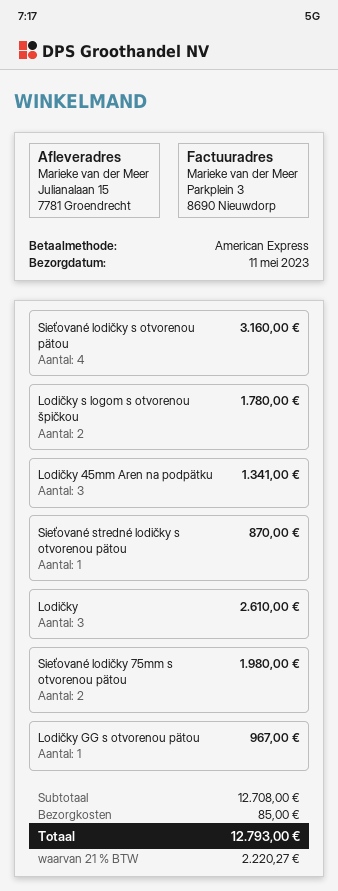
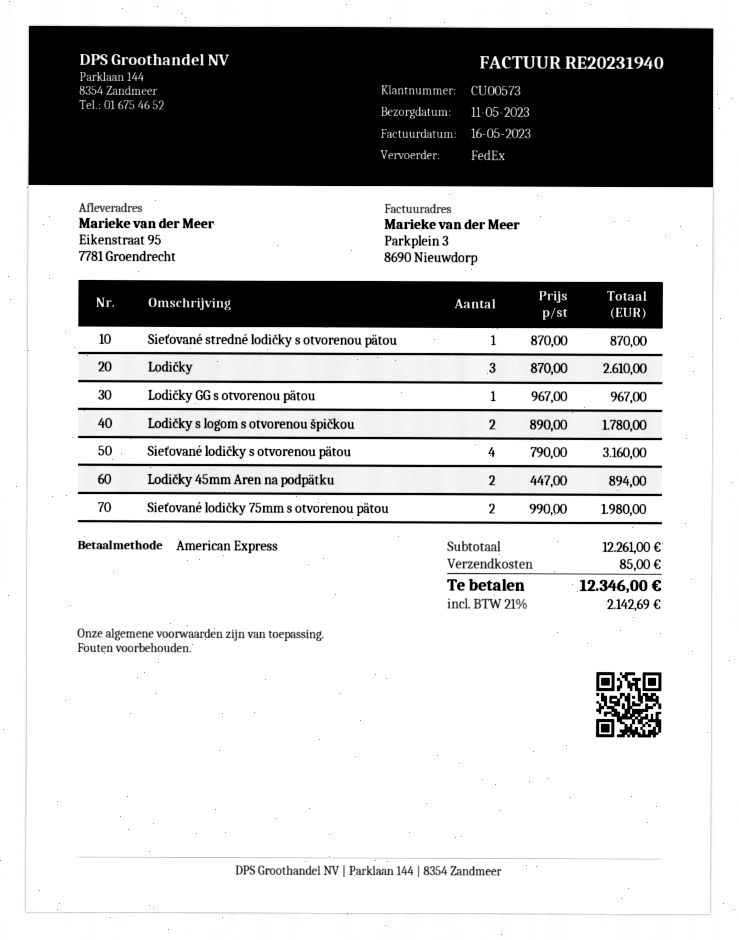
ship to: Julianalaan 15, 7781 Groendrecht -> Eikenstraat 95, 7781 Groendrecht
Lodičky 45mm Aren na podpätku: 3 for 1341.00 -> 2 for 894.00
subtotal: 12708.00 -> 12261.00
tax: 21% = 2220.27 -> 21% = 2142.69
total: 12793.00 -> 12346.00

